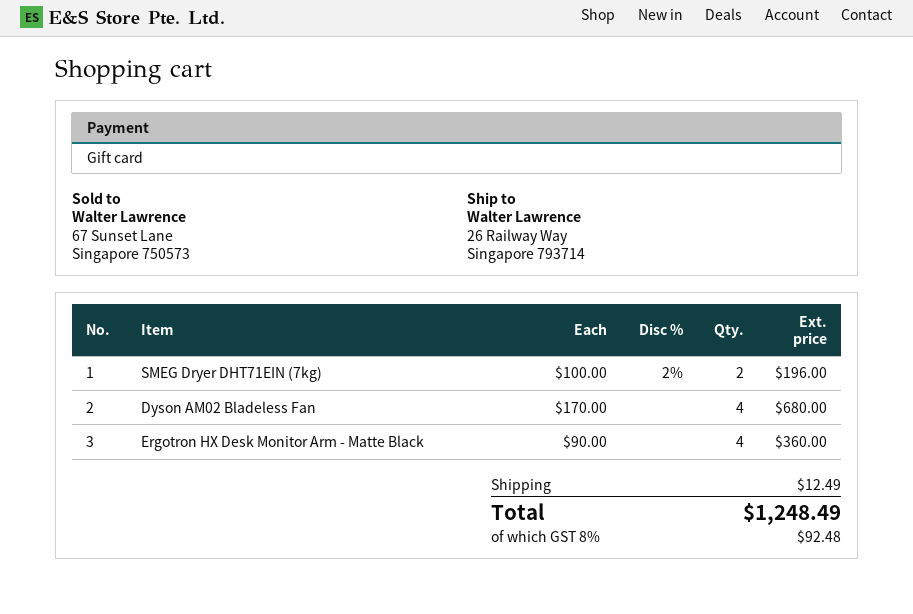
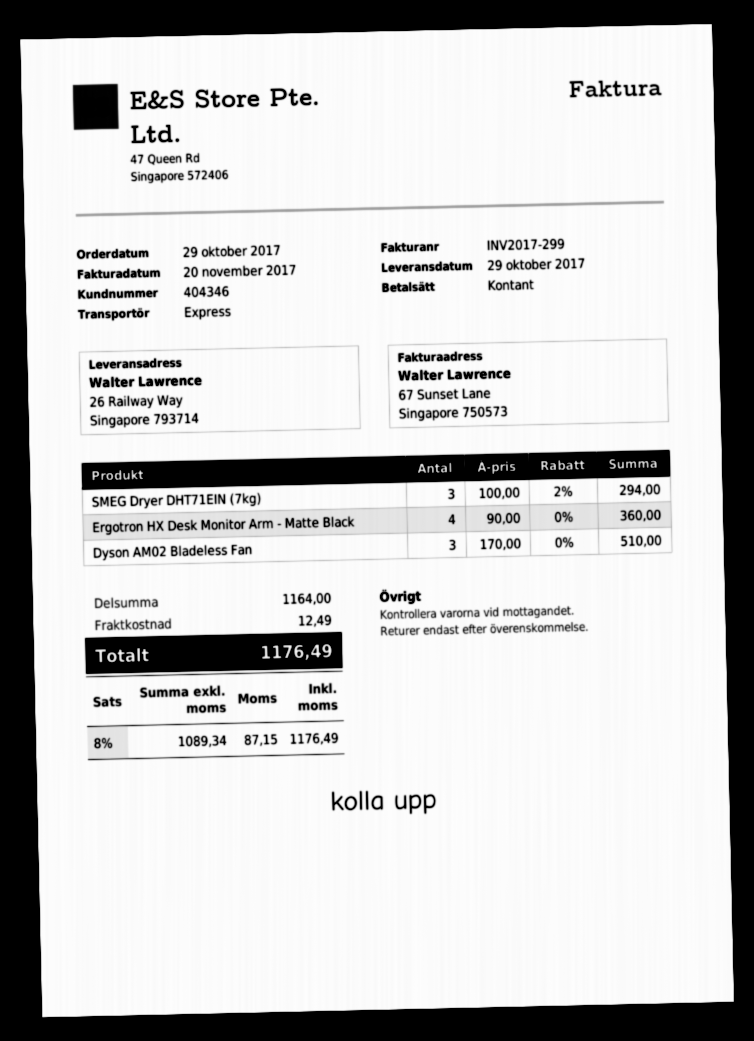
payment method: gift card -> cash
SMEG Dryer DHT71EIN (7kg): 2 x 100.00 - 2% = 196.00 -> 3 x 100.00 - 2% = 294.00
Dyson AM02 Bladeless Fan: 4 x 170.00 = 680.00 -> 3 x 170.00 = 510.00
tax: 8% = 92.48 -> 8% = 87.15
total: 1248.49 -> 1176.49

